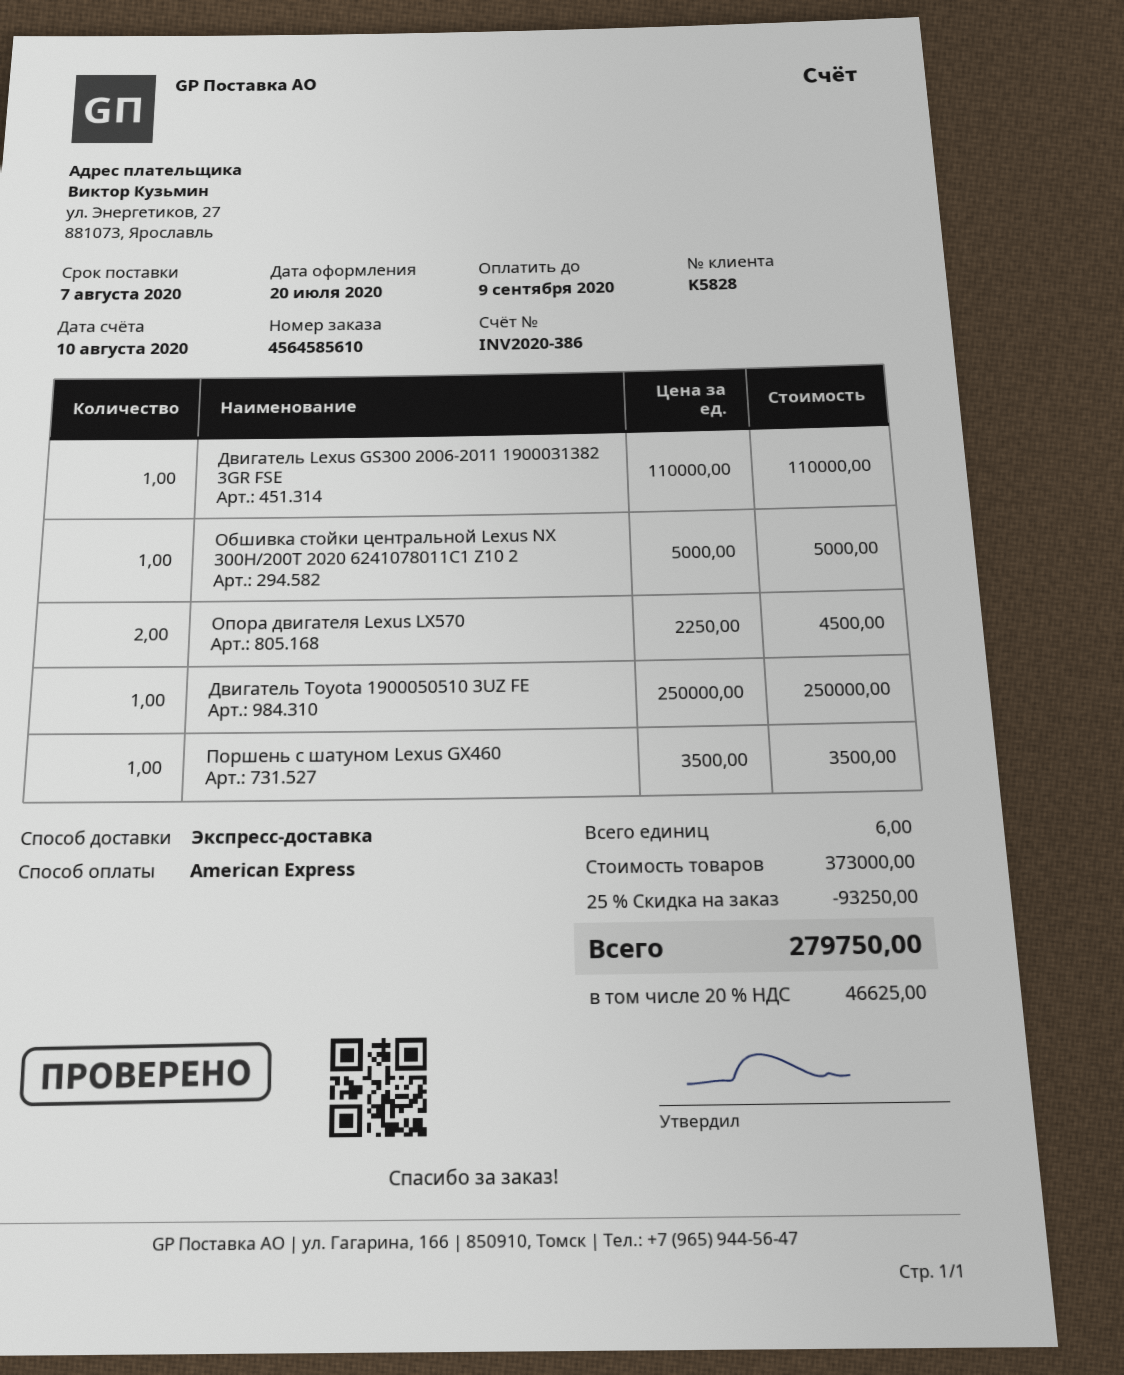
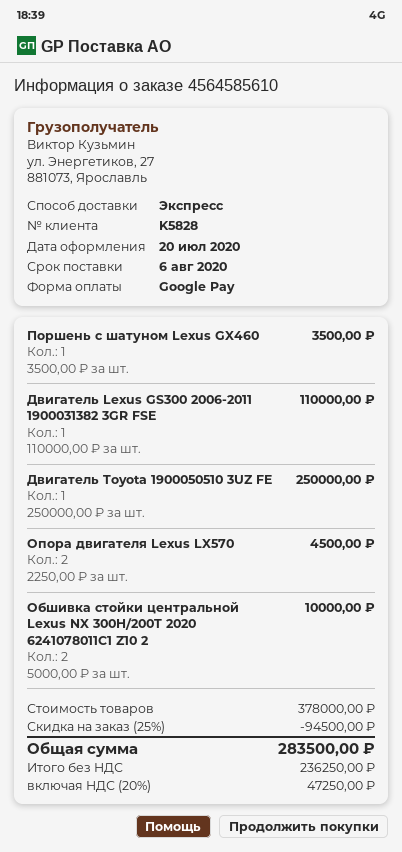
delivery date: 2020-08-07 -> 2020-08-06
payment method: American Express -> Google Pay
Обшивка стойки центральной Lexus NX 300H/200T 2020 6241078011C1 Z10 2: 1 x 5000.00 = 5000.00 -> 2 x 5000.00 = 10000.00
subtotal: 373000.00 -> 378000.00
discount: 25% = 93250.00 -> 25% = 94500.00
tax: 20% = 46625.00 -> 20% = 47250.00
total: 279750.00 -> 283500.00

